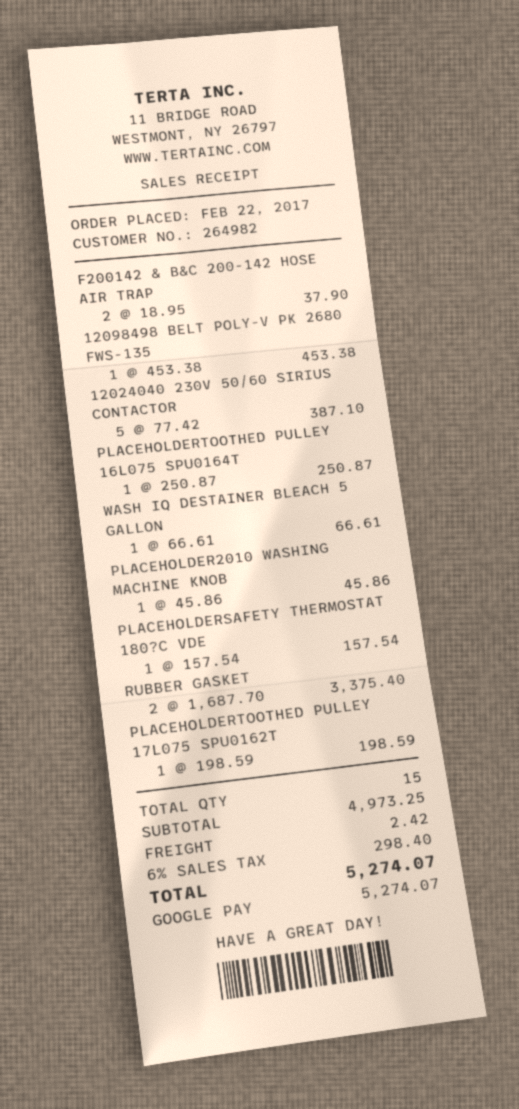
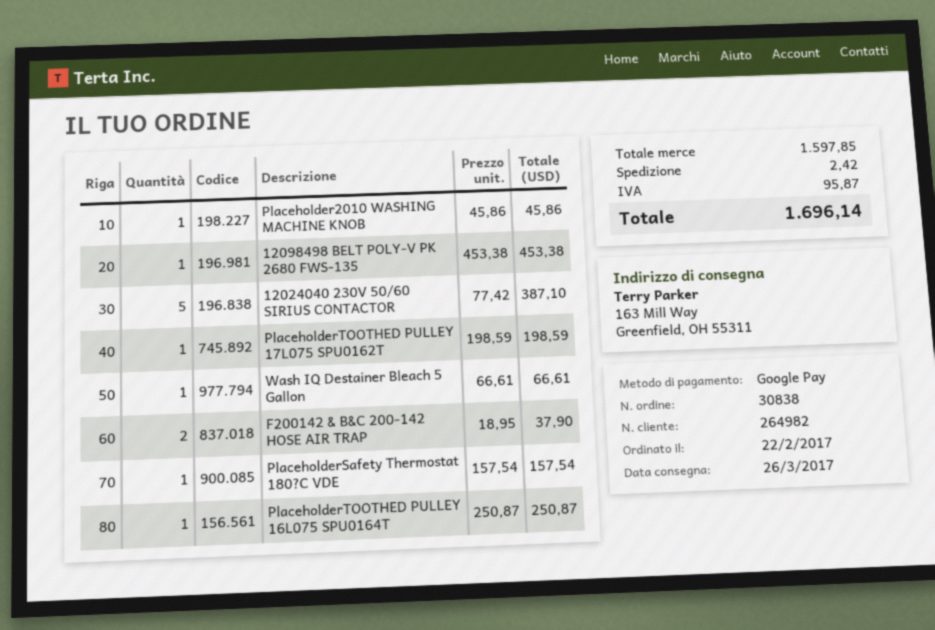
RUBBER GASKET: 2 x 1687.70 = 3375.40 -> none
subtotal: 4973.25 -> 1597.85
tax: 298.40 -> 95.87
total: 5274.07 -> 1696.14

